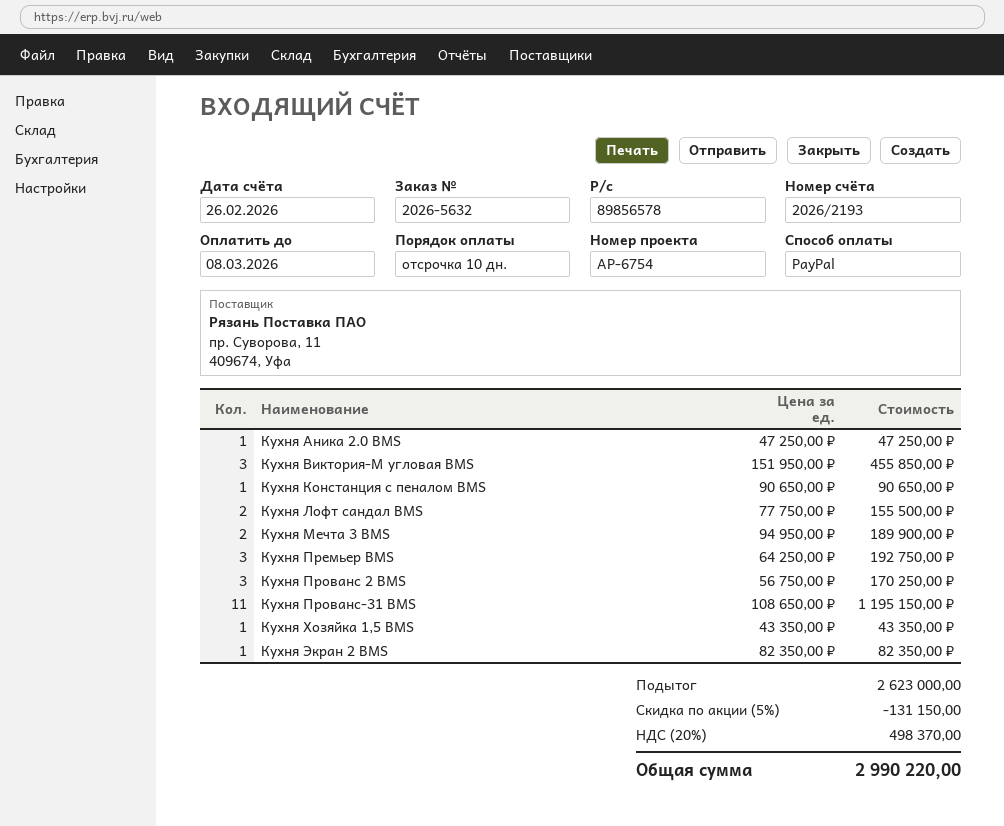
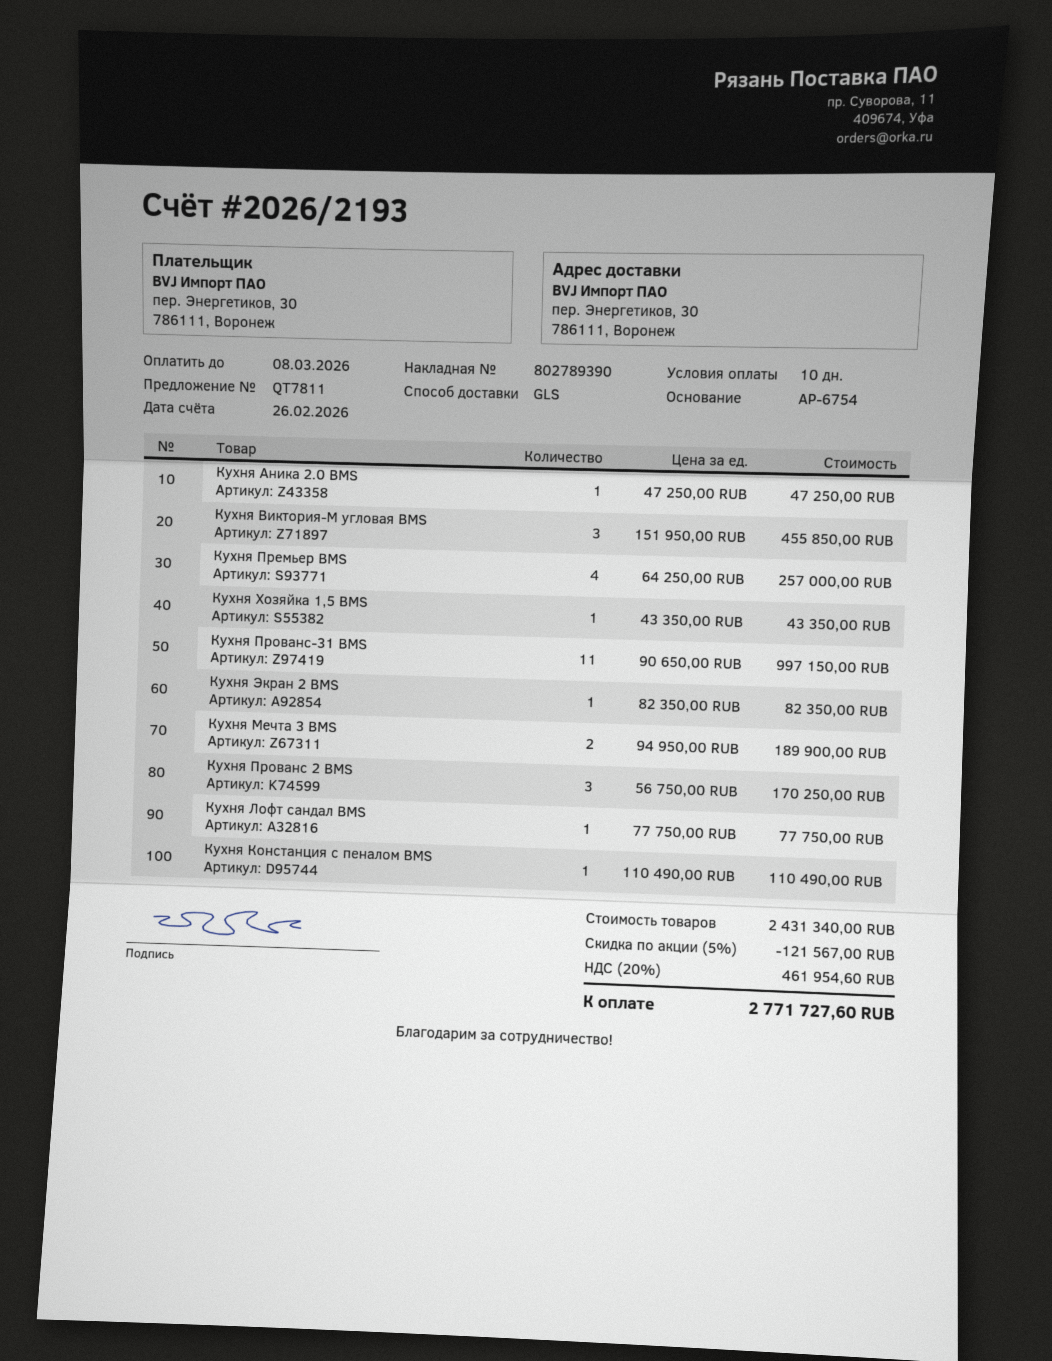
Кухня Констанция с пеналом BMS: 1 x 90650.00 = 90650.00 -> 1 x 110490.00 = 110490.00
Кухня Лофт сандал BMS: 2 x 77750.00 = 155500.00 -> 1 x 77750.00 = 77750.00
Кухня Премьер BMS: 3 x 64250.00 = 192750.00 -> 4 x 64250.00 = 257000.00
Кухня Прованс-31 BMS: 11 x 108650.00 = 1195150.00 -> 11 x 90650.00 = 997150.00
subtotal: 2623000.00 -> 2431340.00
discount: 5% = 131150.00 -> 5% = 121567.00
tax: 20% = 498370.00 -> 20% = 461954.60
total: 2990220.00 -> 2771727.60

